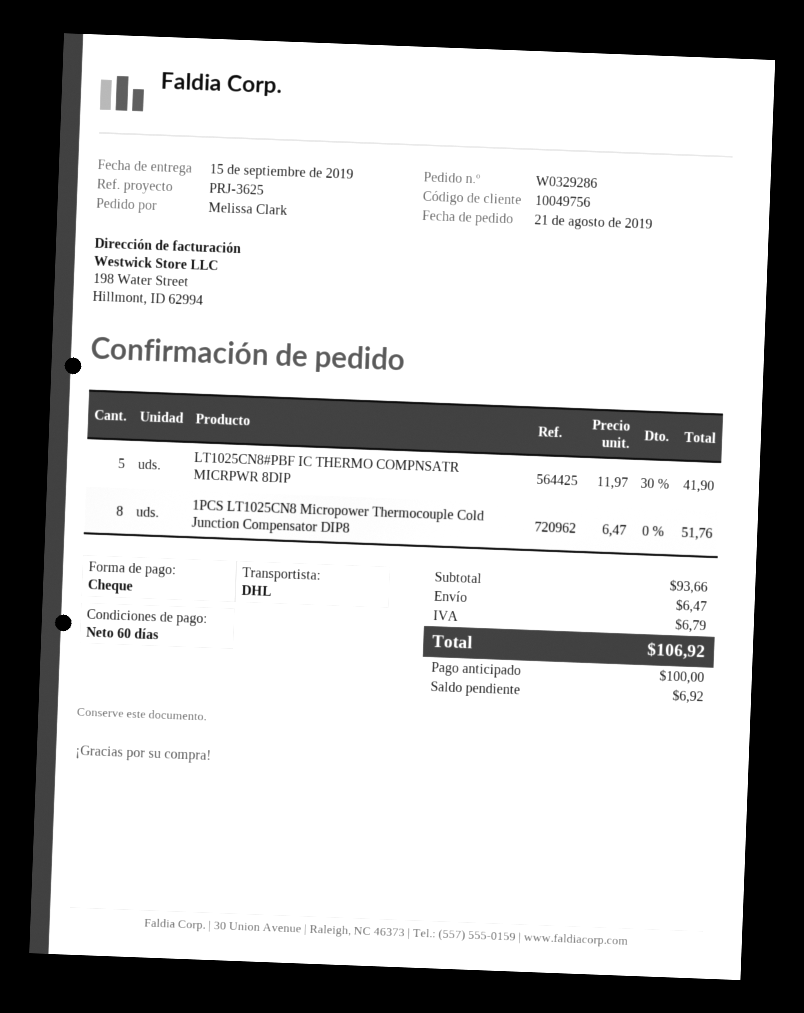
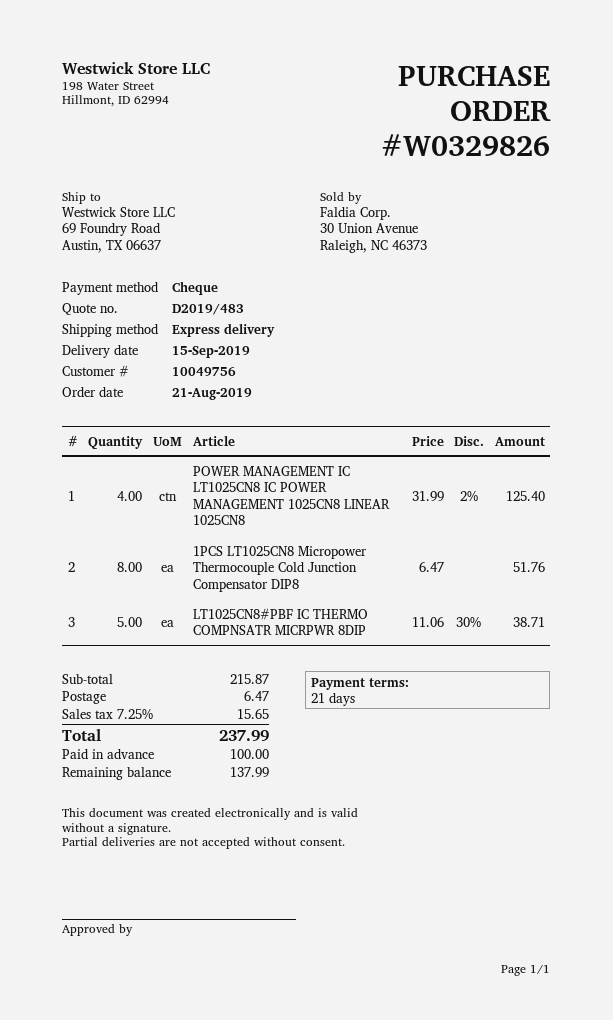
order number: W0329286 -> W0329826
payment terms: 60 days -> 21 days
shipping method: DHL -> express
LT1025CN8#PBF IC THERMO COMPNSATR MICRPWR 8DIP: 5 x 11.97 - 30% = 41.90 -> 5 x 11.06 - 30% = 38.71
POWER MANAGEMENT IC LT1025CN8 IC POWER MANAGEMENT 1025CN8 LINEAR 1025CN8: none -> 4 x 31.99 - 2% = 125.40
subtotal: 93.66 -> 215.87
tax: 6.79 -> 15.65
total: 106.92 -> 237.99
balance: 6.92 -> 137.99

